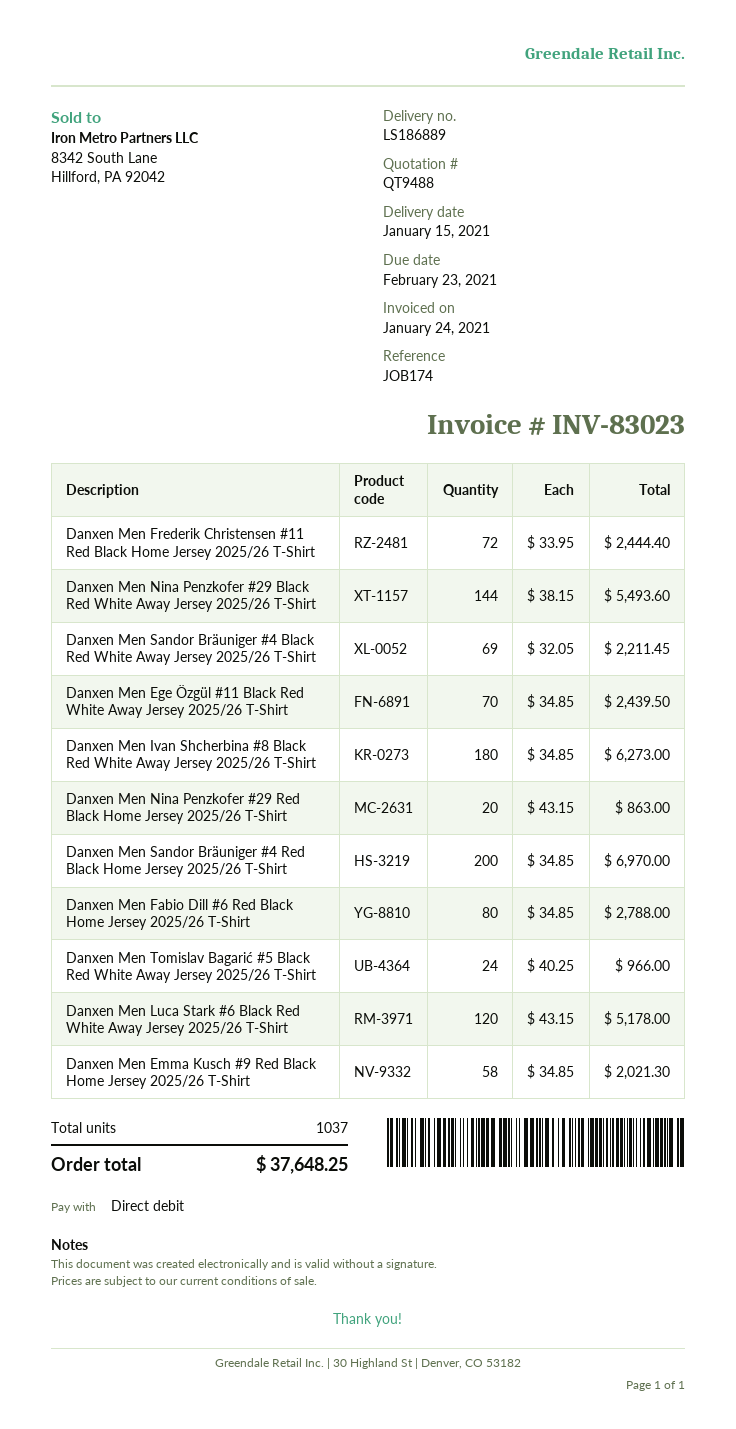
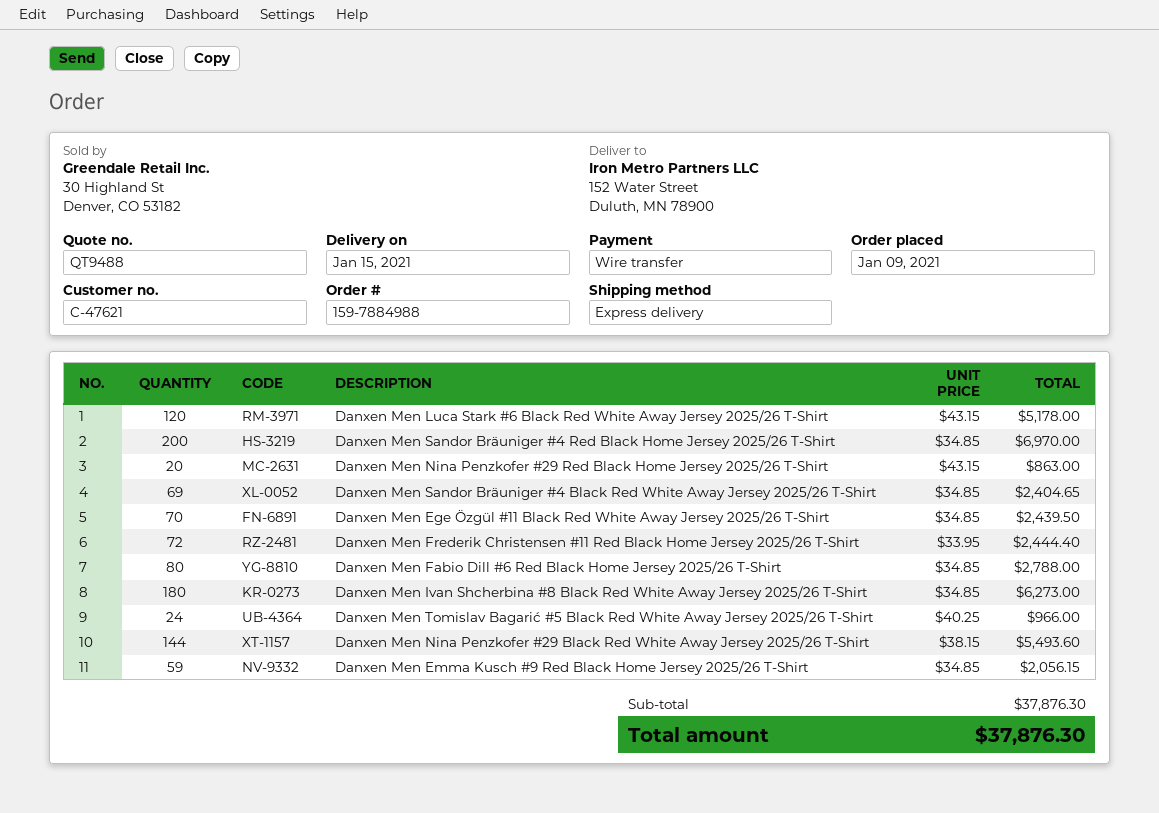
payment method: direct debit -> bank transfer
Danxen Men Sandor Bräuniger #4 Black Red White Away Jersey 2025/26 T-Shirt: 69 x 32.05 = 2211.45 -> 69 x 34.85 = 2404.65
Danxen Men Emma Kusch #9 Red Black Home Jersey 2025/26 T-Shirt: 58 x 34.85 = 2021.30 -> 59 x 34.85 = 2056.15
total: 37648.25 -> 37876.30

